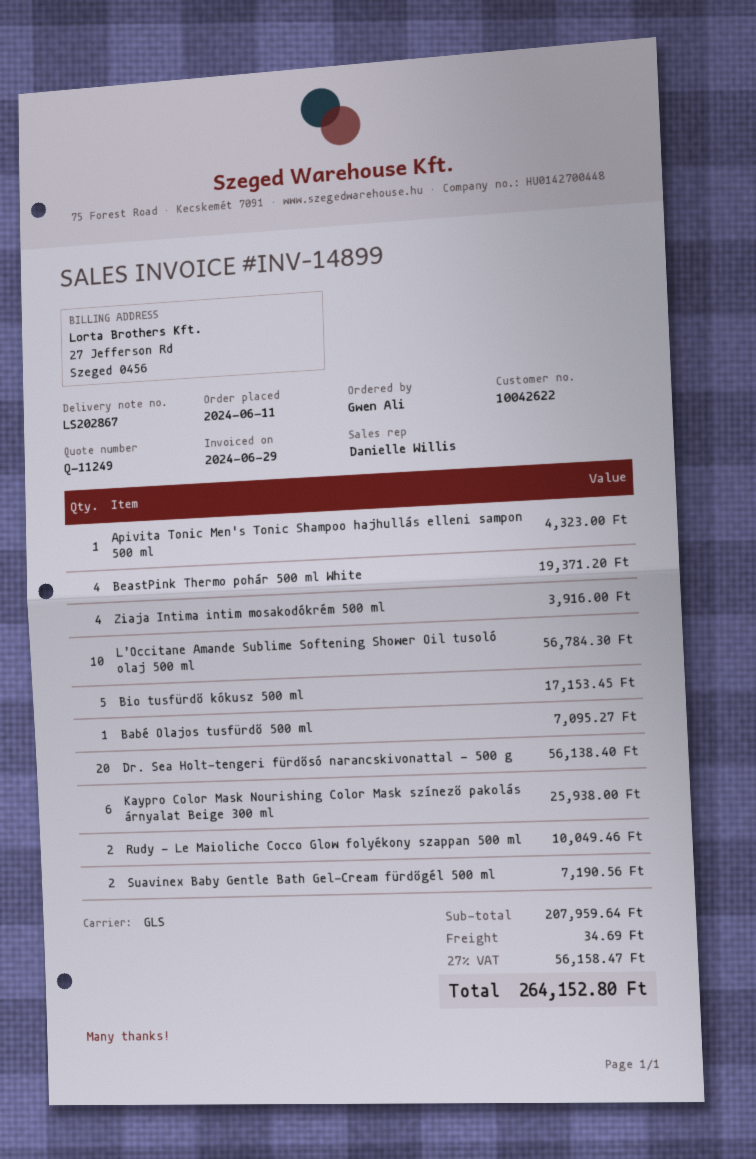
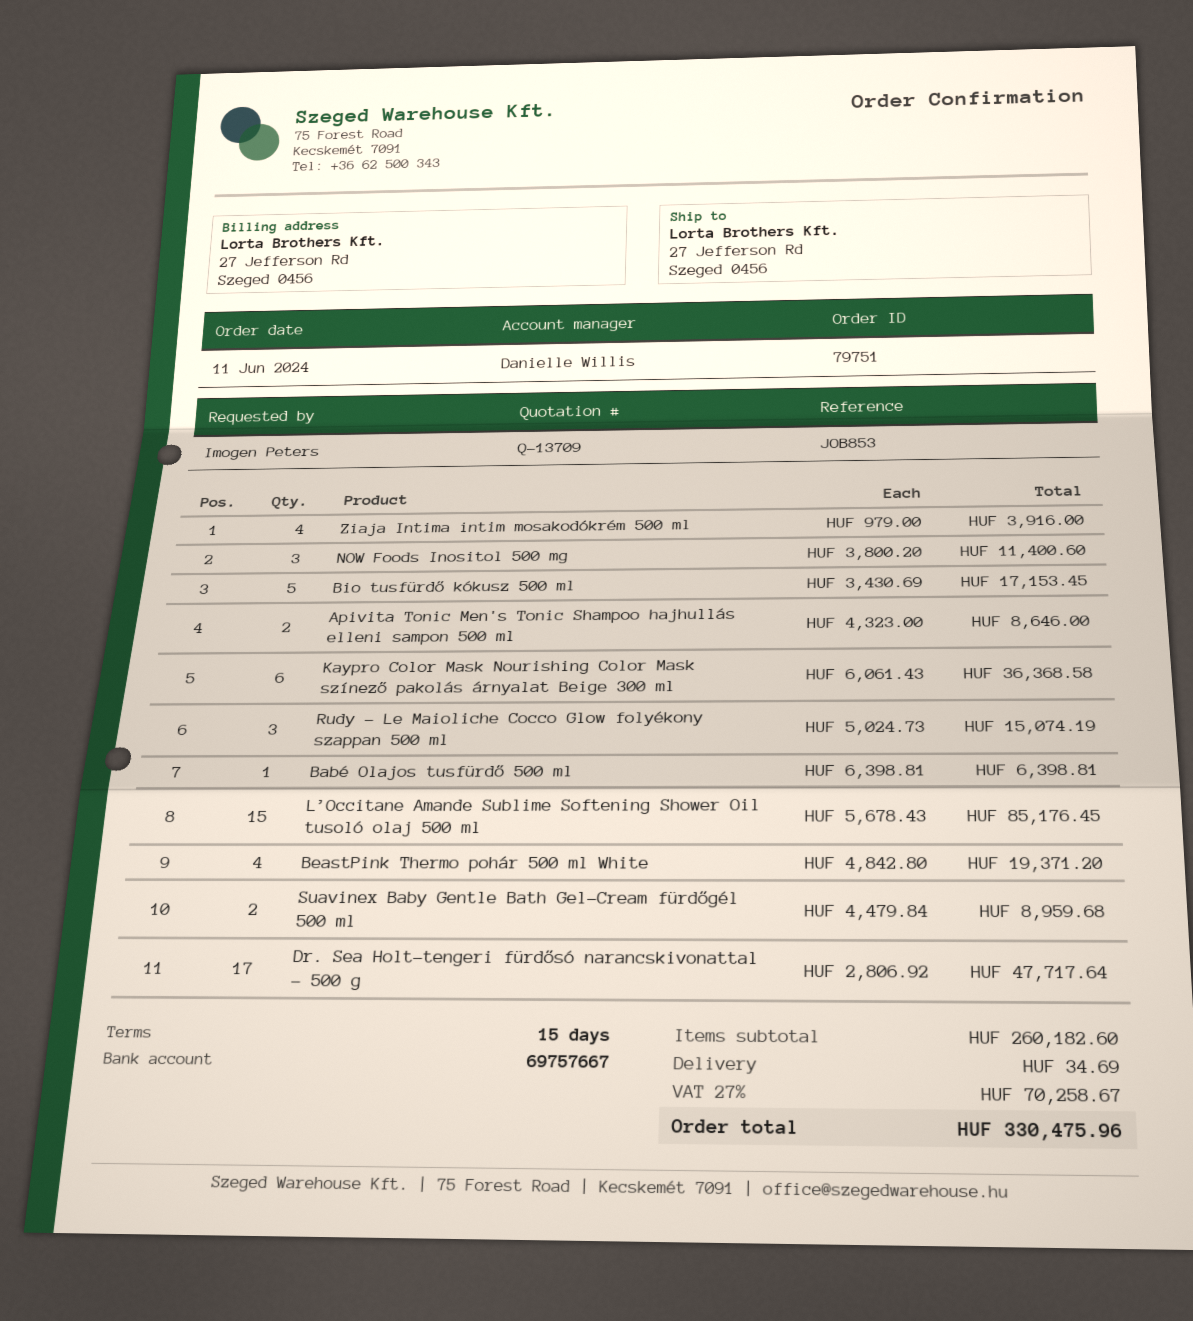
quote number: Q-11249 -> Q-13709
ordered by: Gwen Ali -> Imogen Peters
Apivita Tonic Men's Tonic Shampoo hajhullás elleni sampon 500 ml: 1 for 4323.00 -> 2 for 8646.00
L’Occitane Amande Sublime Softening Shower Oil tusoló olaj 500 ml: 10 for 56784.30 -> 15 for 85176.45
Babé Olajos tusfürdő 500 ml: 1 for 7095.27 -> 1 for 6398.81
Dr. Sea Holt-tengeri fürdősó narancskivonattal - 500 g: 20 for 56138.40 -> 17 for 47717.64
Kaypro Color Mask Nourishing Color Mask színező pakolás árnyalat Beige 300 ml: 6 for 25938.00 -> 6 for 36368.58
Rudy - Le Maioliche Cocco Glow folyékony szappan 500 ml: 2 for 10049.46 -> 3 for 15074.19
Suavinex Baby Gentle Bath Gel-Cream fürdőgél 500 ml: 2 for 7190.56 -> 2 for 8959.68
NOW Foods Inositol 500 mg: none -> 3 for 11400.60
subtotal: 207959.64 -> 260182.60
tax: 27% = 56158.47 -> 27% = 70258.67
total: 264152.80 -> 330475.96

